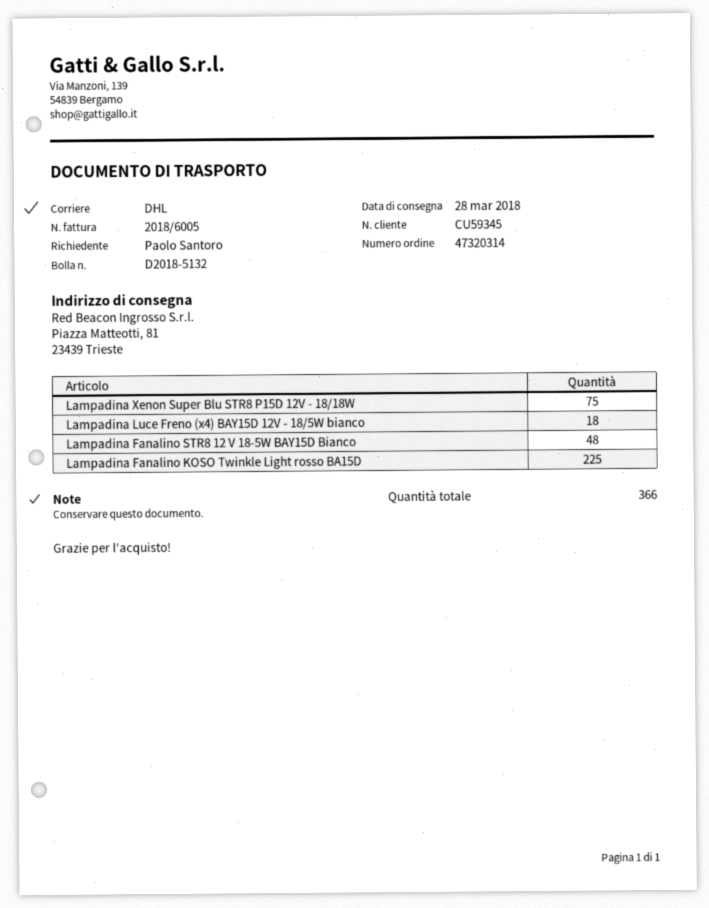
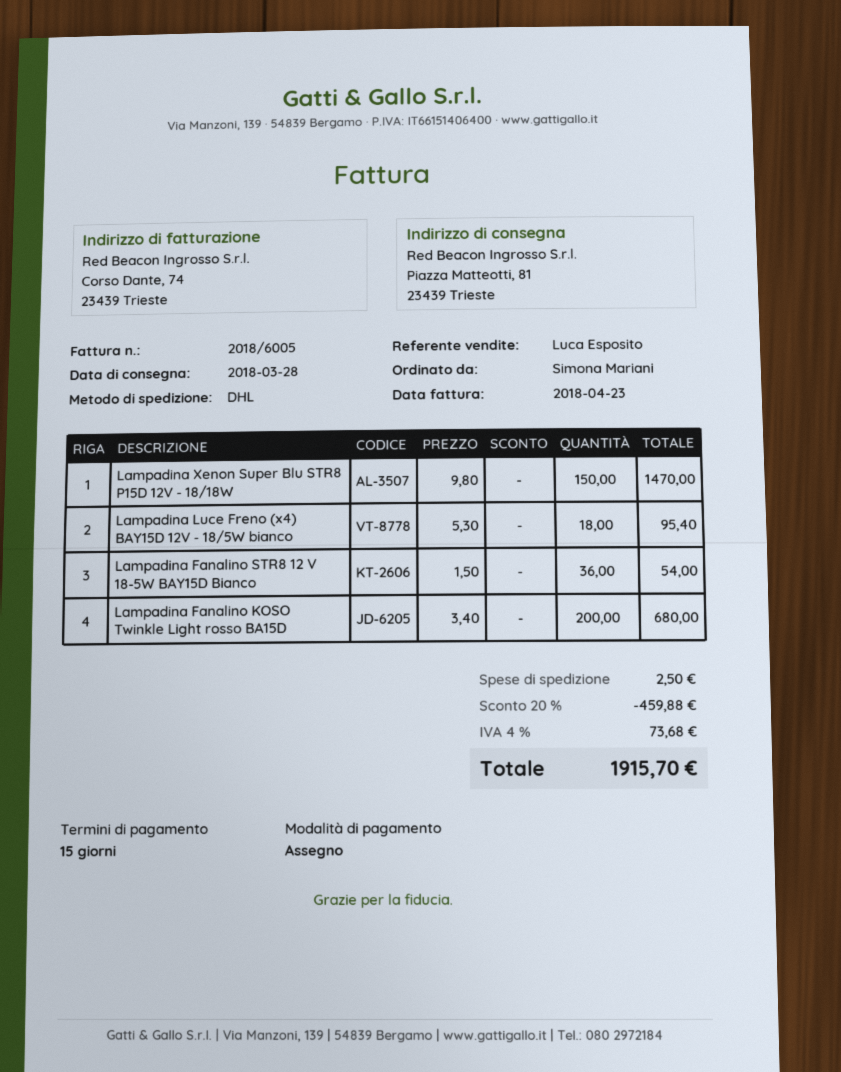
ordered by: Paolo Santoro -> Simona Mariani
Lampadina Xenon Super Blu STR8 P15D 12V - 18/18W: 75 -> 150
Lampadina Fanalino STR8 12 V 18-5W BAY15D Bianco: 48 -> 36
Lampadina Fanalino KOSO Twinkle Light rosso BA15D: 225 -> 200

